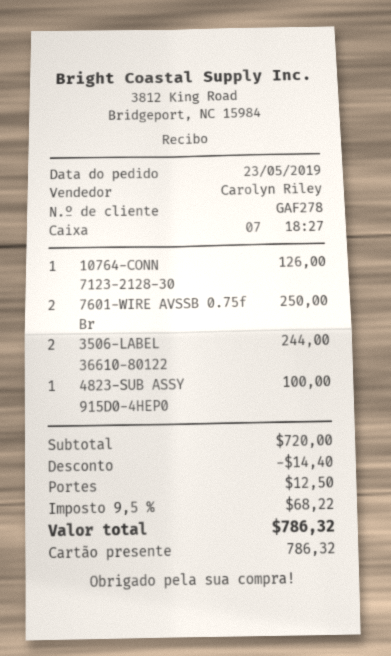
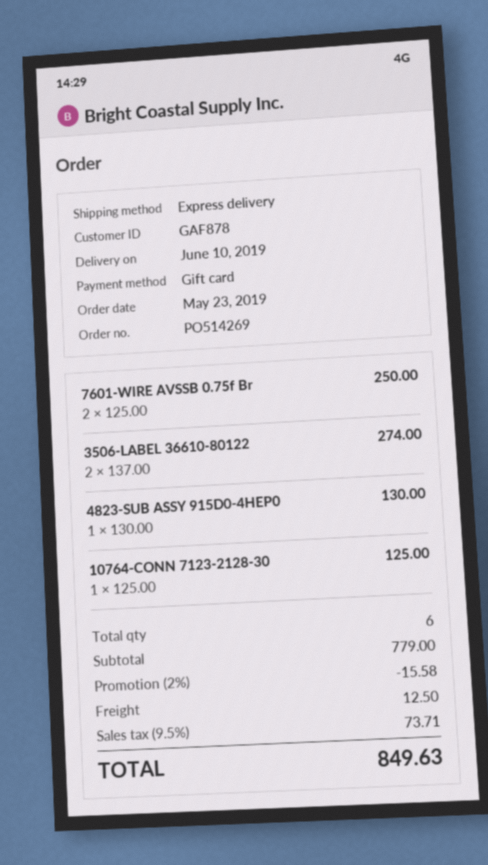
customer number: GAF278 -> GAF878
10764-CONN 7123-2128-30: 1 for 126.00 -> 1 for 125.00
3506-LABEL 36610-80122: 2 for 244.00 -> 2 for 274.00
4823-SUB ASSY 915D0-4HEP0: 1 for 100.00 -> 1 for 130.00
subtotal: 720.00 -> 779.00
discount: 14.40 -> 15.58
tax: 9.5% = 68.22 -> 9.5% = 73.71
total: 786.32 -> 849.63

